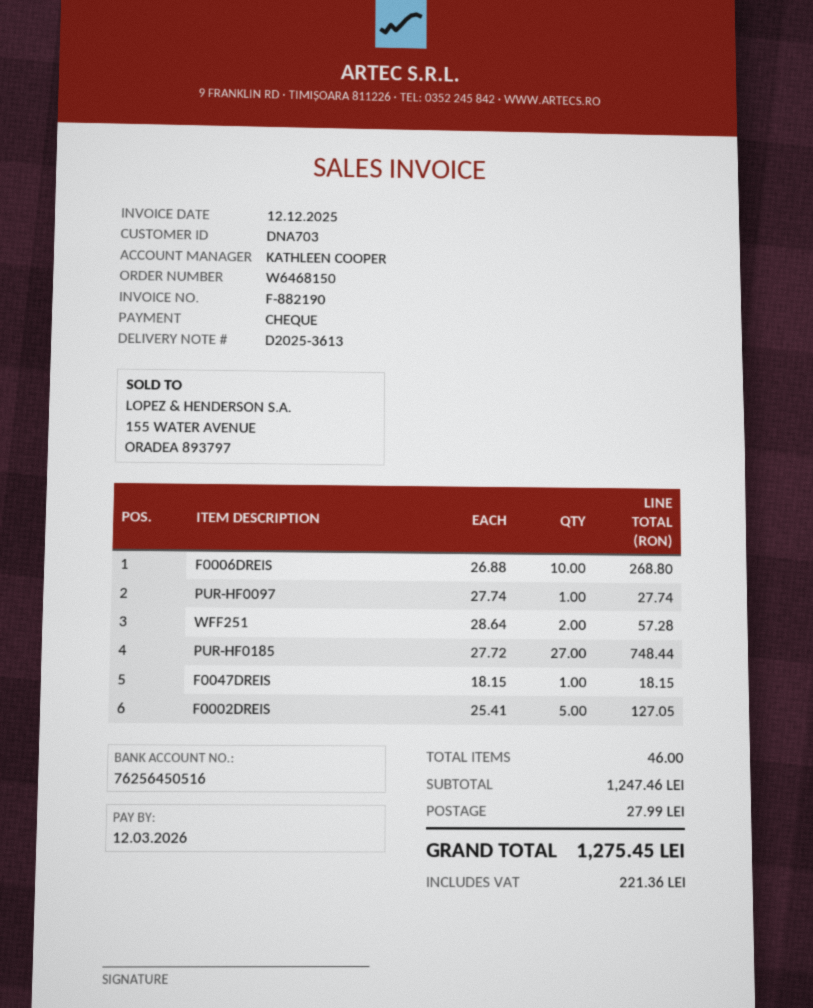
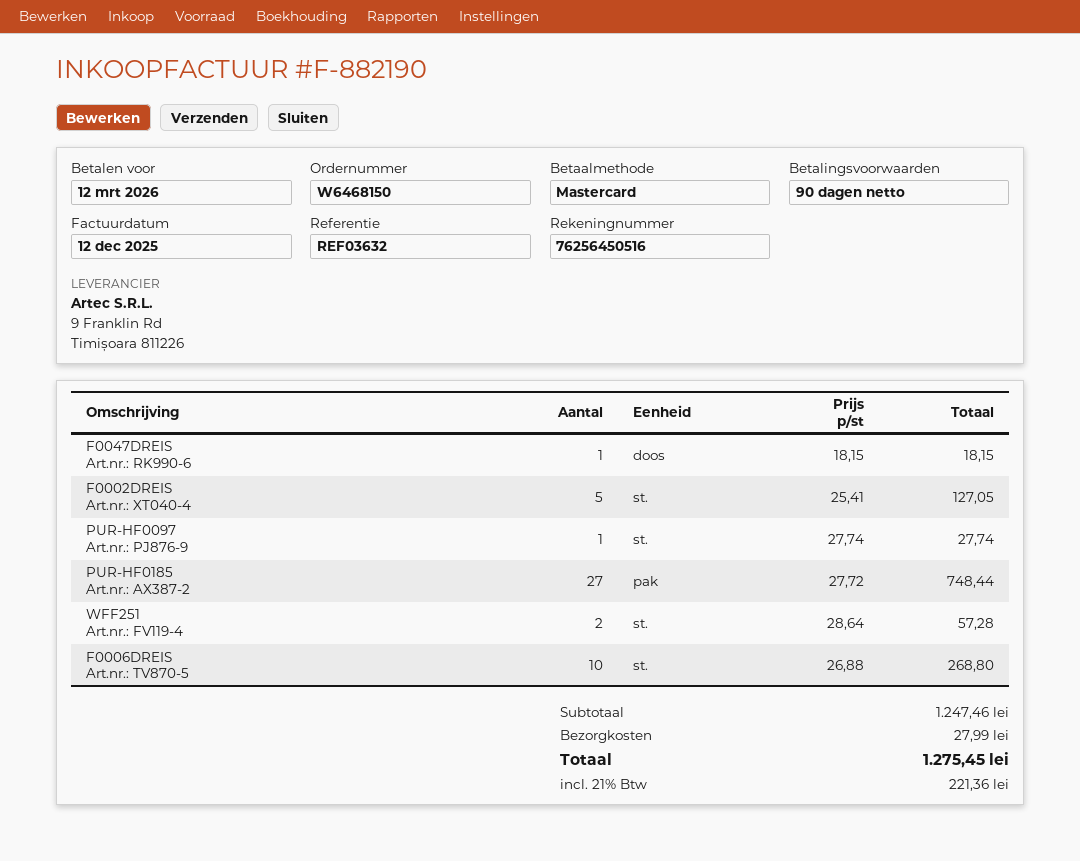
payment method: cheque -> Mastercard

